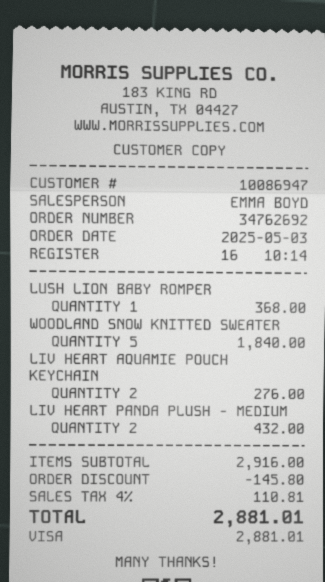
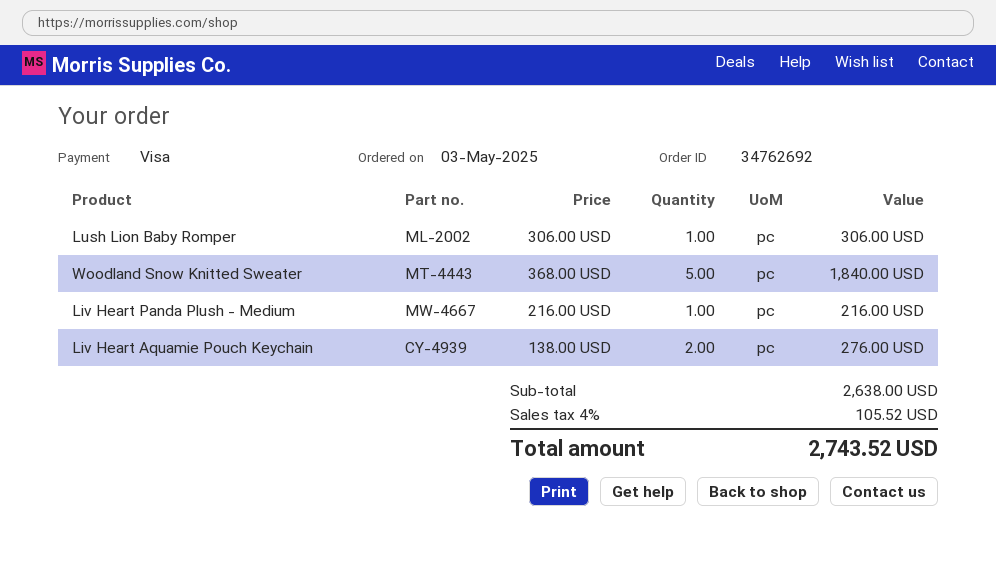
LUSH LION BABY ROMPER: 1 for 368.00 -> 1 for 306.00
LIV HEART PANDA PLUSH - MEDIUM: 2 for 432.00 -> 1 for 216.00
subtotal: 2916.00 -> 2638.00
discount: 145.80 -> none
tax: 4% = 110.81 -> 4% = 105.52
total: 2881.01 -> 2743.52

